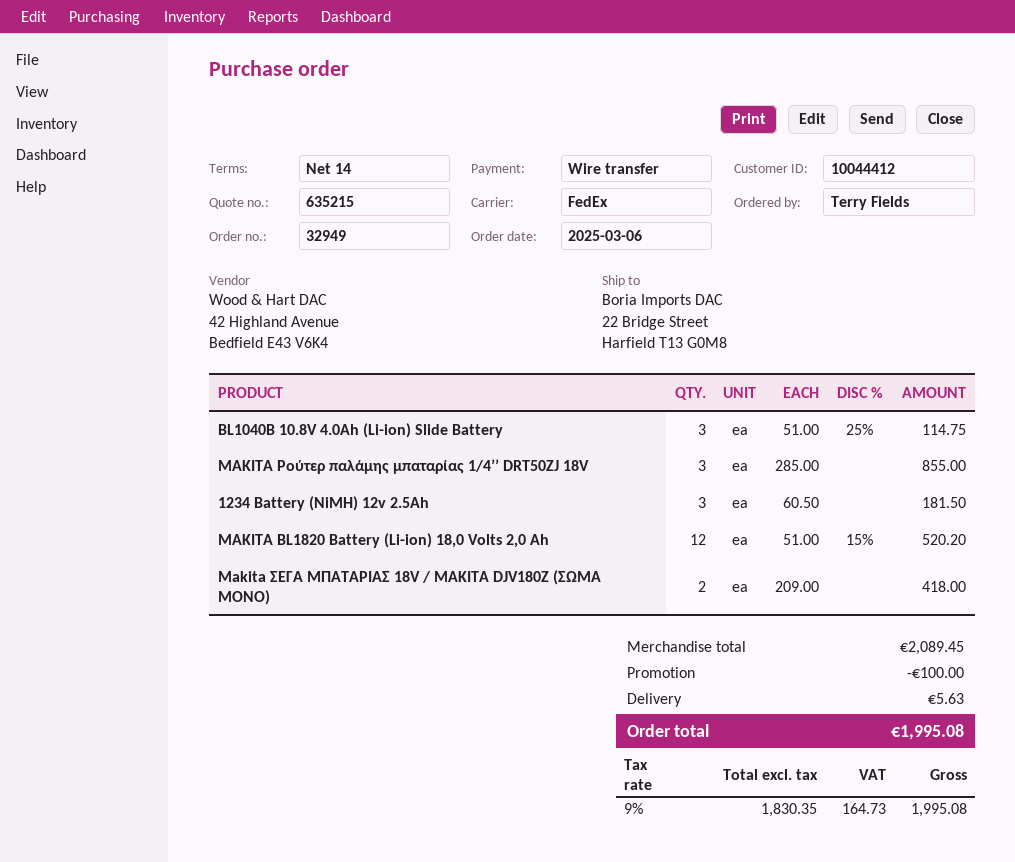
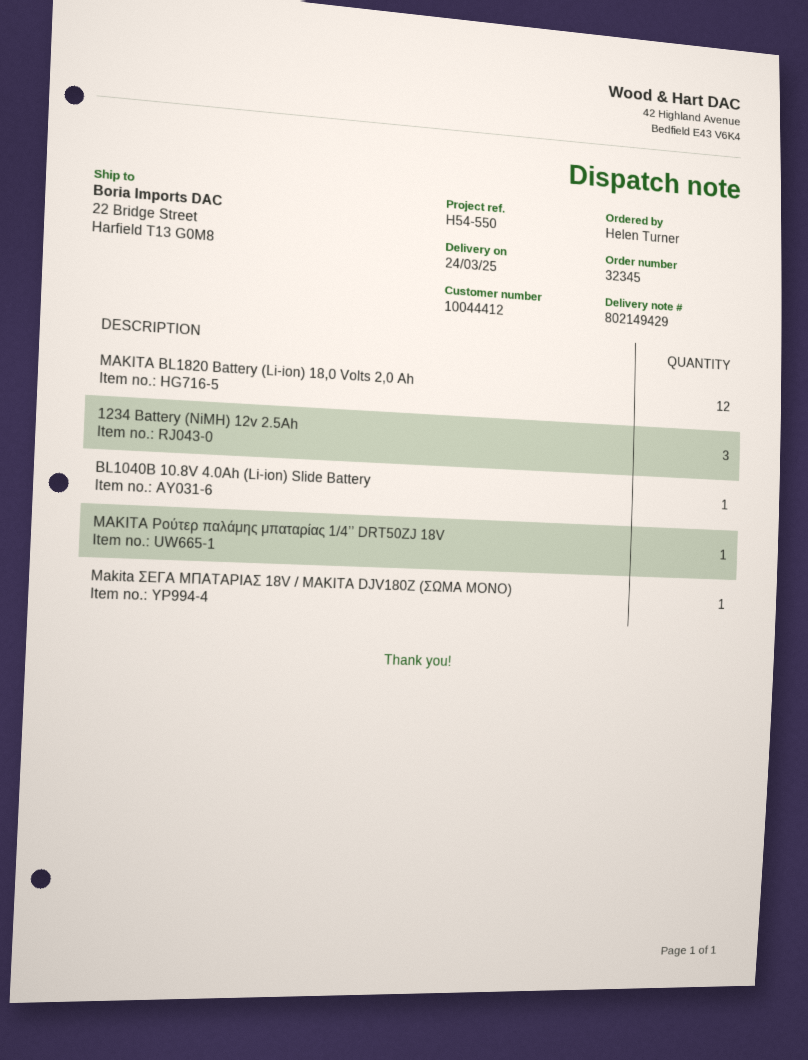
order number: 32949 -> 32345
ordered by: Terry Fields -> Helen Turner
BL1040B 10.8V 4.0Ah (Li-ion) Slide Battery: 3 -> 1
MAKITA Ρούτερ παλάμης μπαταρίας 1/4’’ DRT50ZJ 18V: 3 -> 1
Makita ΣΕΓΑ ΜΠΑΤΑΡΙΑΣ 18V / MAKITA DJV180Z (ΣΩΜΑ ΜΟΝΟ): 2 -> 1

